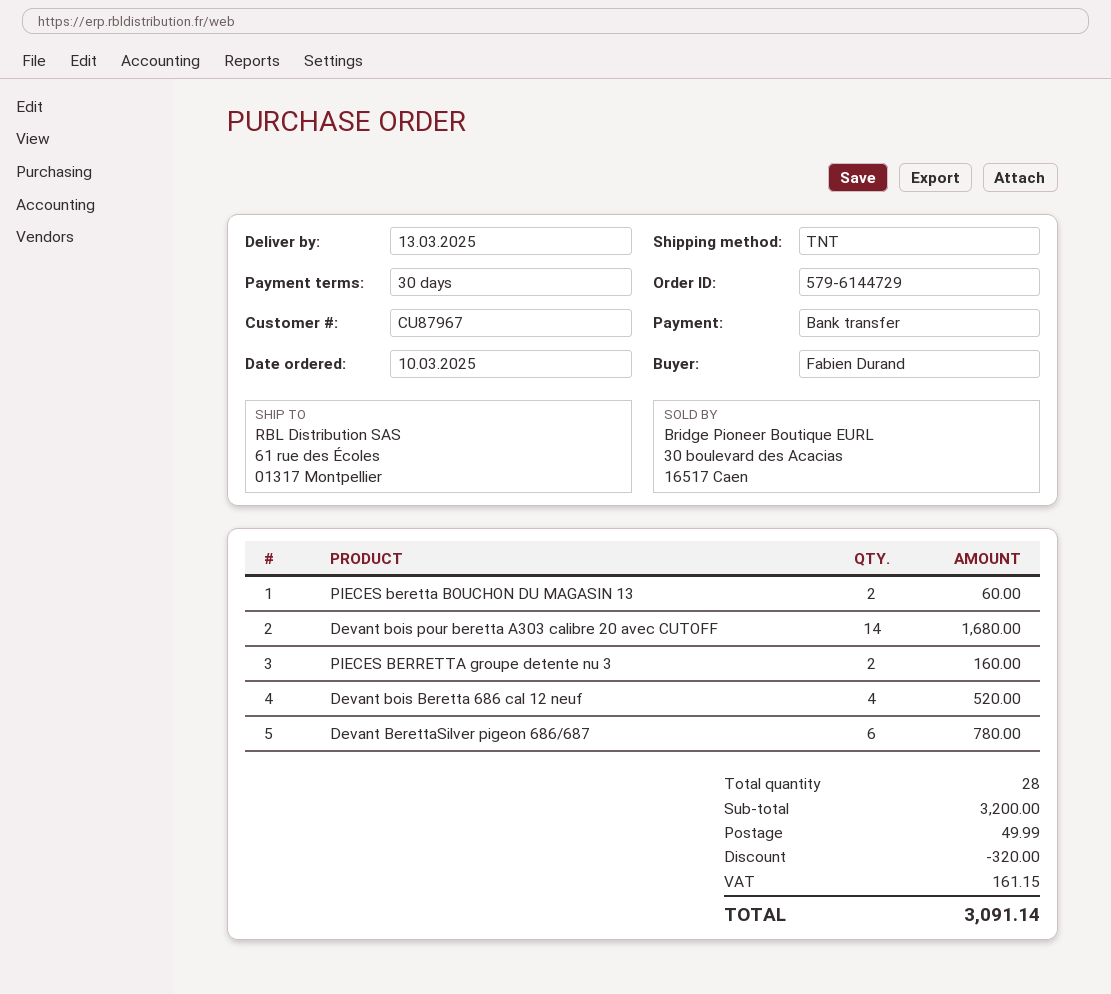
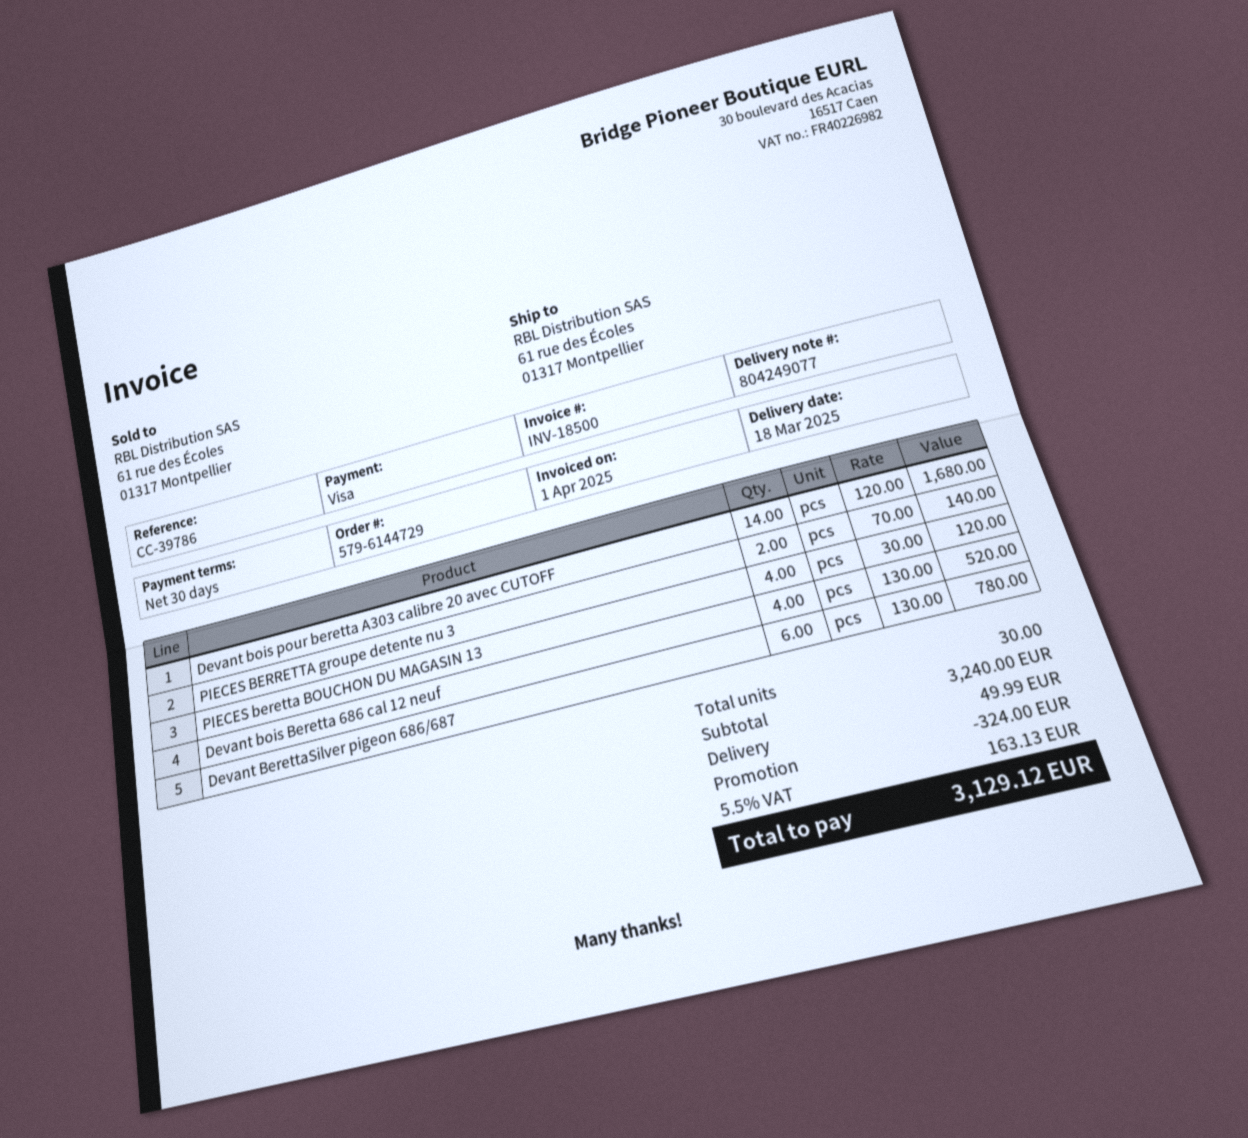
delivery date: 2025-03-13 -> 2025-03-18
payment method: bank transfer -> Visa
PIECES beretta BOUCHON DU MAGASIN 13: 2 for 60.00 -> 4 for 120.00
PIECES BERRETTA groupe detente nu 3: 2 for 160.00 -> 2 for 140.00
total quantity: 28 -> 30
subtotal: 3200.00 -> 3240.00
discount: 320.00 -> 324.00
tax: 161.15 -> 163.13
total: 3091.14 -> 3129.12

